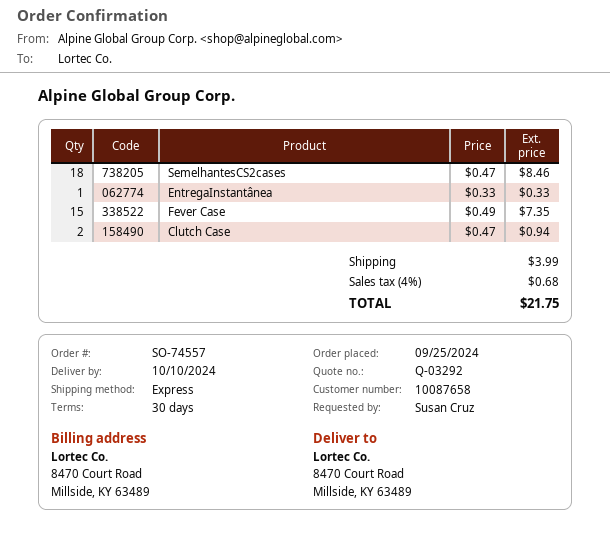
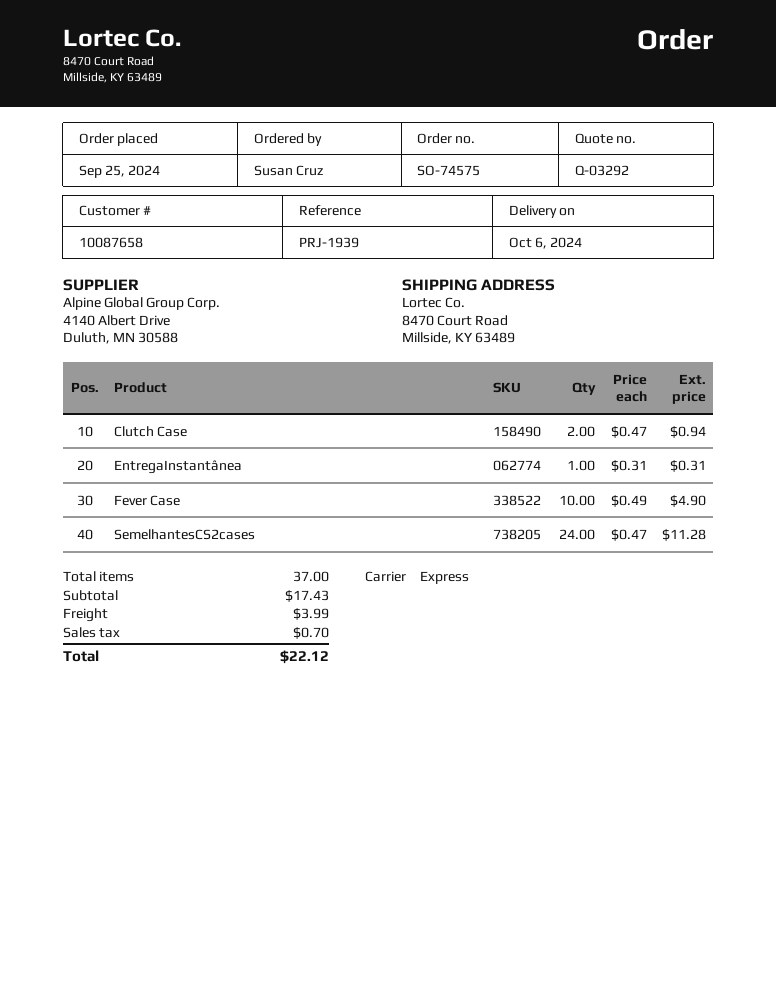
order number: SO-74557 -> SO-74575
delivery date: 2024-10-10 -> 2024-10-06
SemelhantesCS2cases: 18 x 0.47 = 8.46 -> 24 x 0.47 = 11.28
EntregaInstantânea: 1 x 0.33 = 0.33 -> 1 x 0.31 = 0.31
Fever Case: 15 x 0.49 = 7.35 -> 10 x 0.49 = 4.90
tax: 0.68 -> 0.70
total: 21.75 -> 22.12

